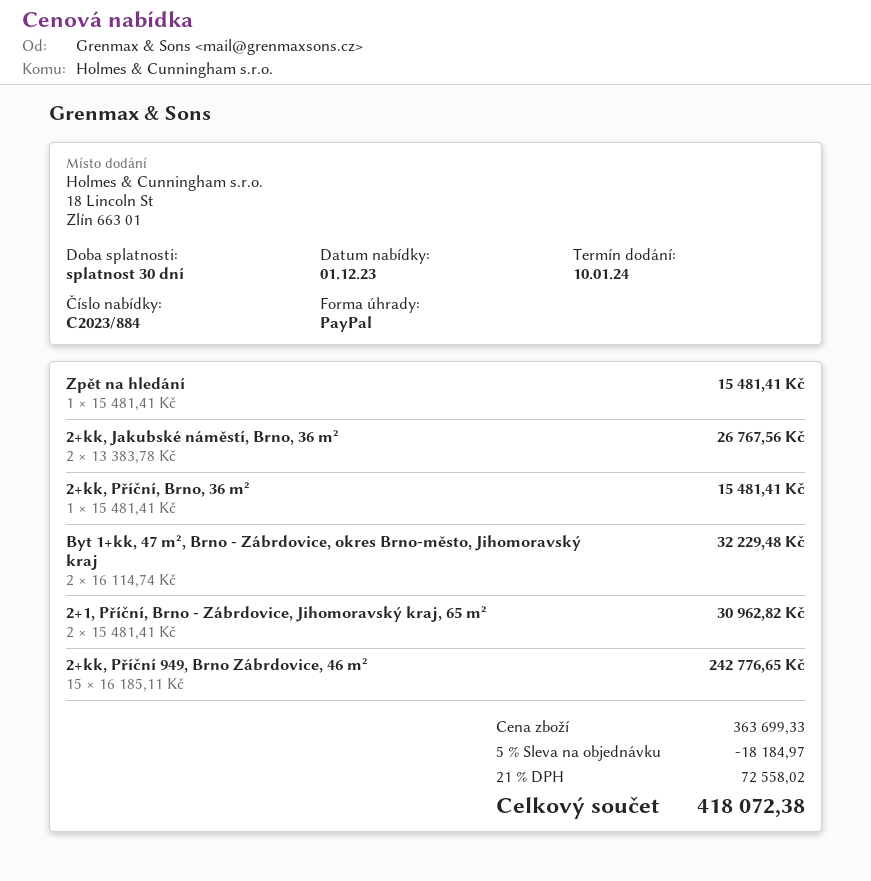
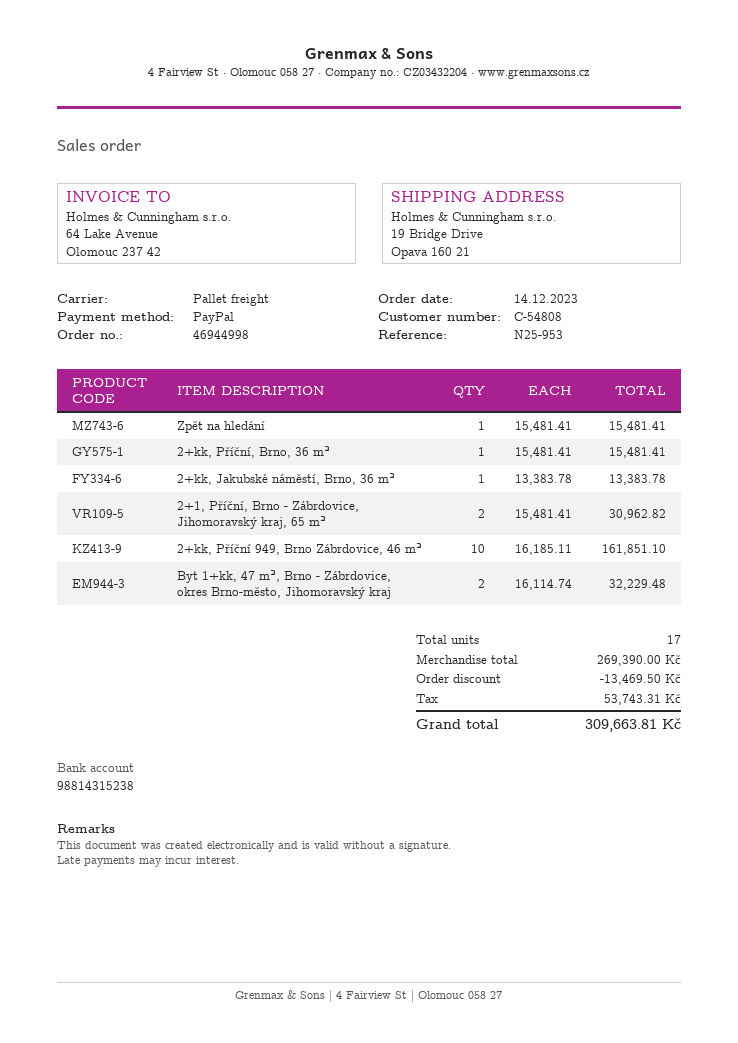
ship to: 18 Lincoln St, Zlín 663 01 -> 19 Bridge Drive, Opava 160 21
2+kk, Jakubské náměstí, Brno, 36 m²: 2 x 13383.78 = 26767.56 -> 1 x 13383.78 = 13383.78
2+kk, Příční 949, Brno Zábrdovice, 46 m²: 15 x 16185.11 = 242776.65 -> 10 x 16185.11 = 161851.10
subtotal: 363699.33 -> 269390.00
discount: 18184.97 -> 13469.50
tax: 72558.02 -> 53743.31
total: 418072.38 -> 309663.81

